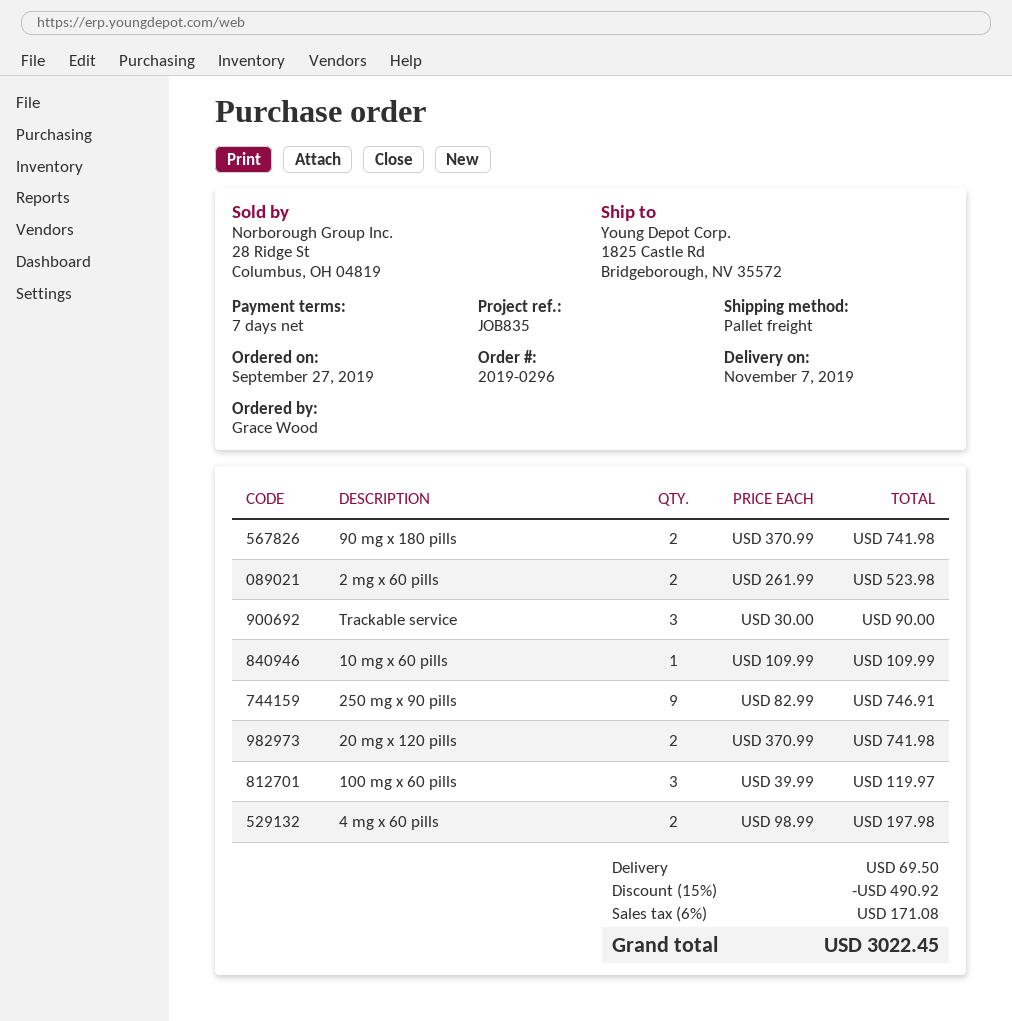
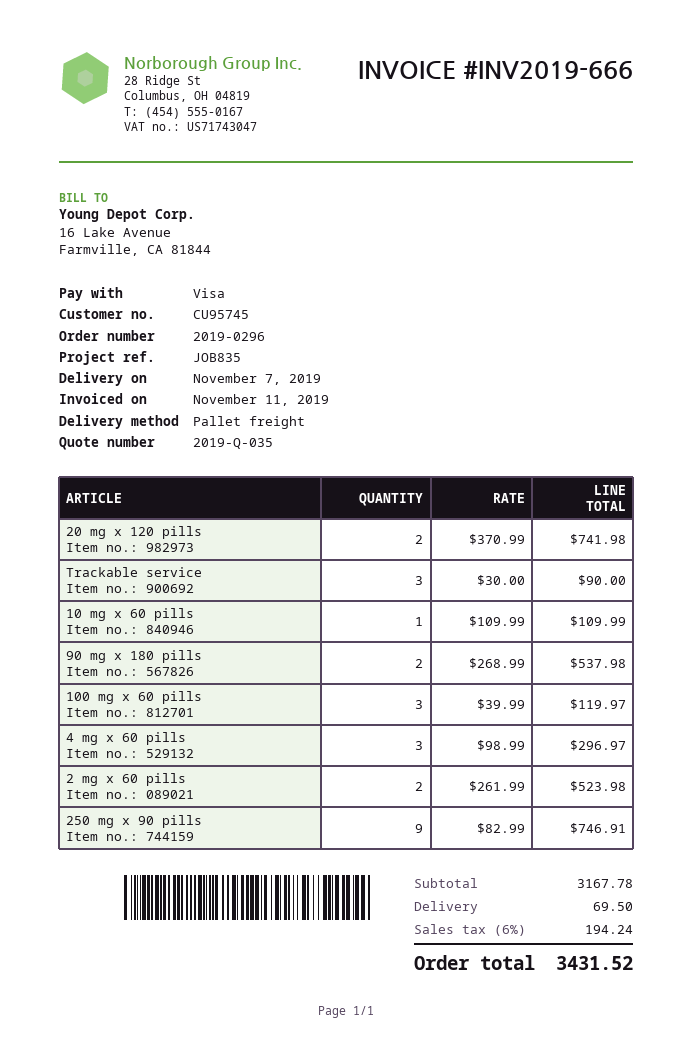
90 mg x 180 pills: 2 x 370.99 = 741.98 -> 2 x 268.99 = 537.98
4 mg x 60 pills: 2 x 98.99 = 197.98 -> 3 x 98.99 = 296.97
discount: 15% = 490.92 -> none
tax: 6% = 171.08 -> 6% = 194.24
total: 3022.45 -> 3431.52

